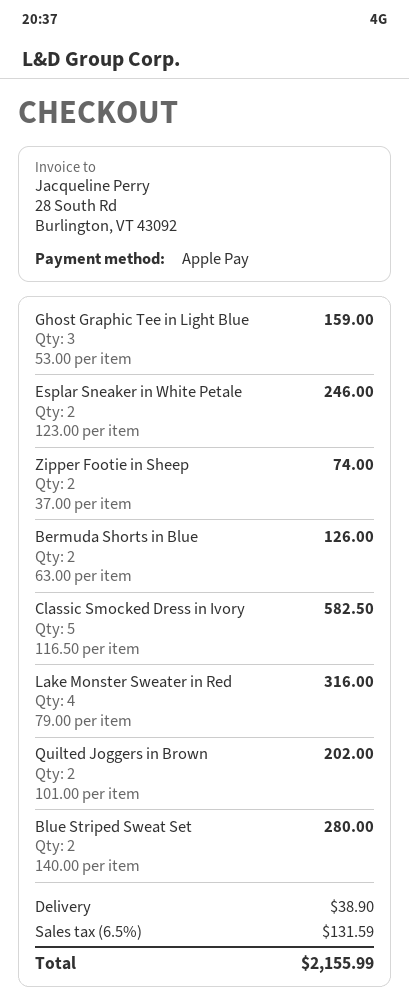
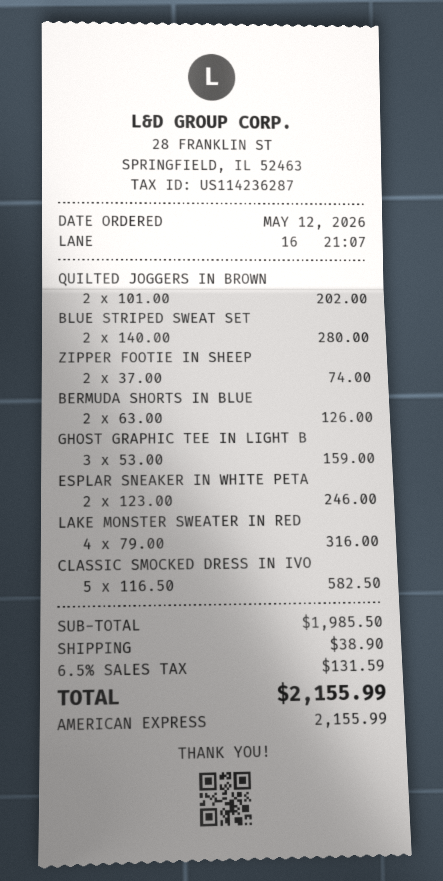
payment method: Apple Pay -> American Express

